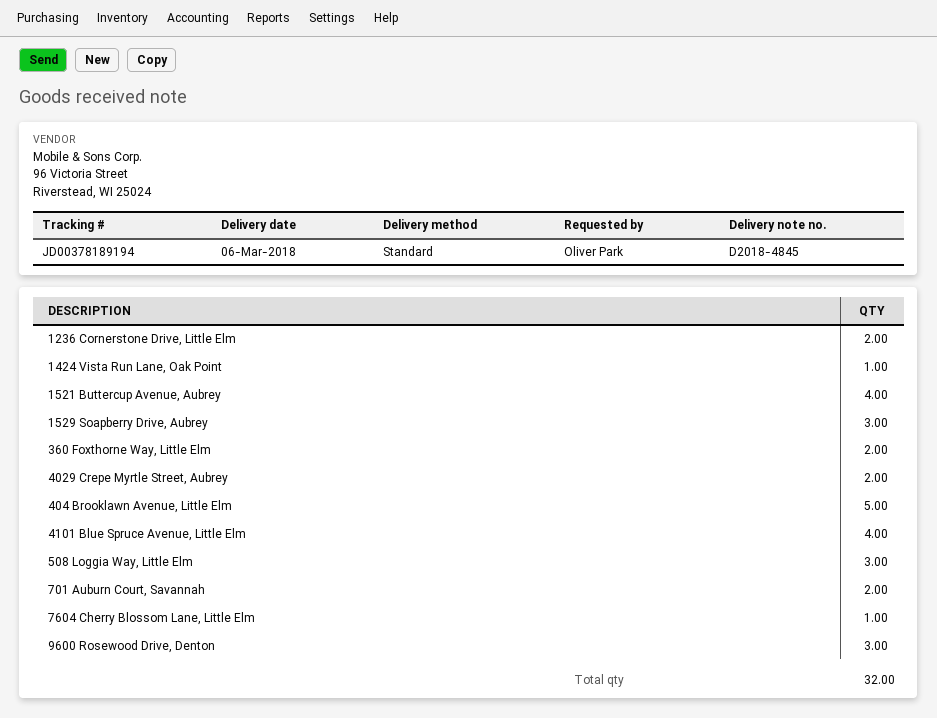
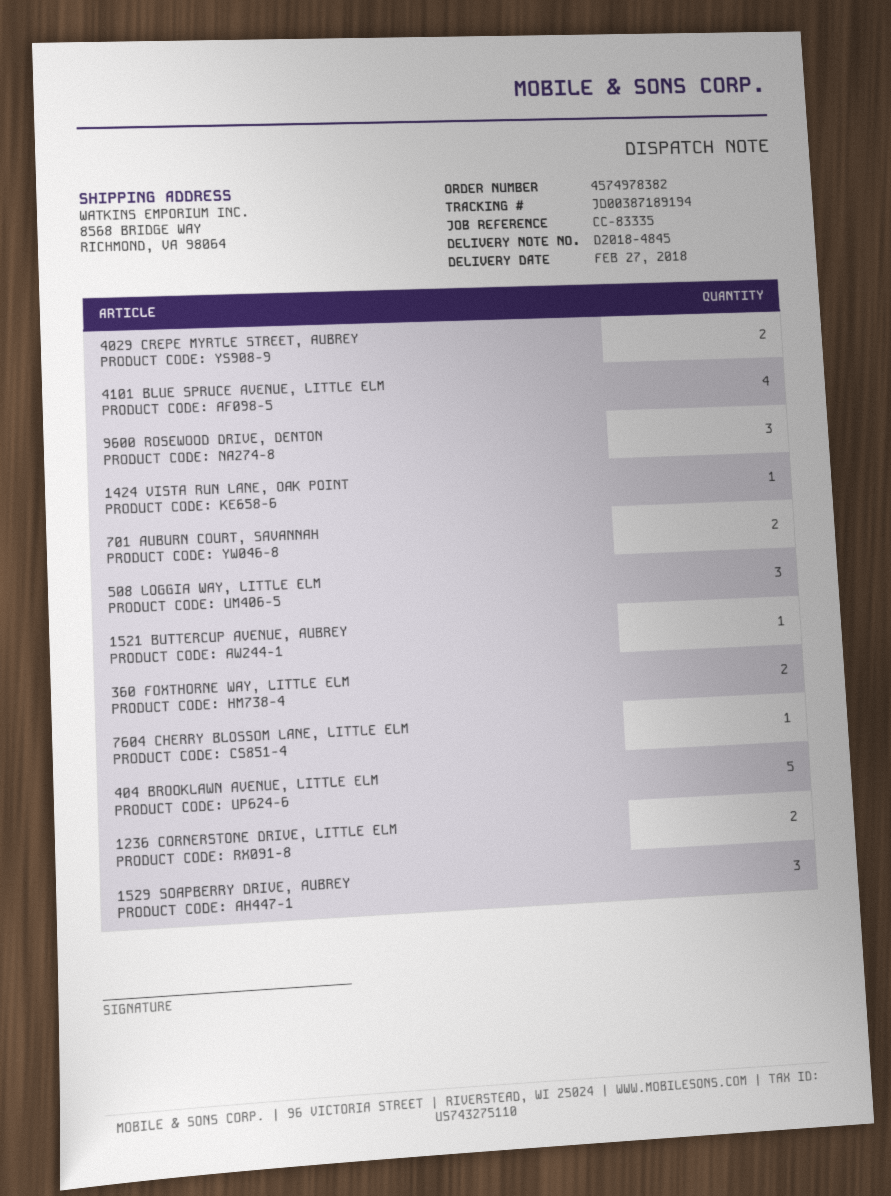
delivery date: 2018-03-06 -> 2018-02-27
tracking number: JD00378189194 -> JD00387189194
1521 Buttercup Avenue, Aubrey: 4 -> 1

